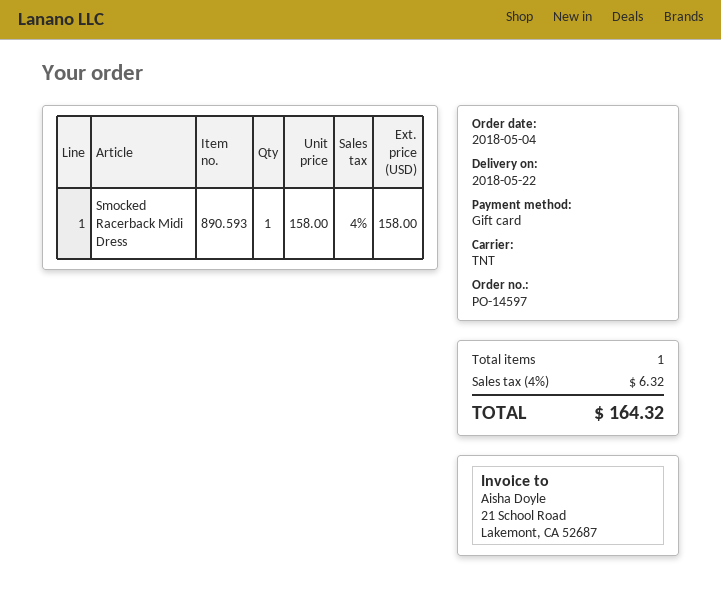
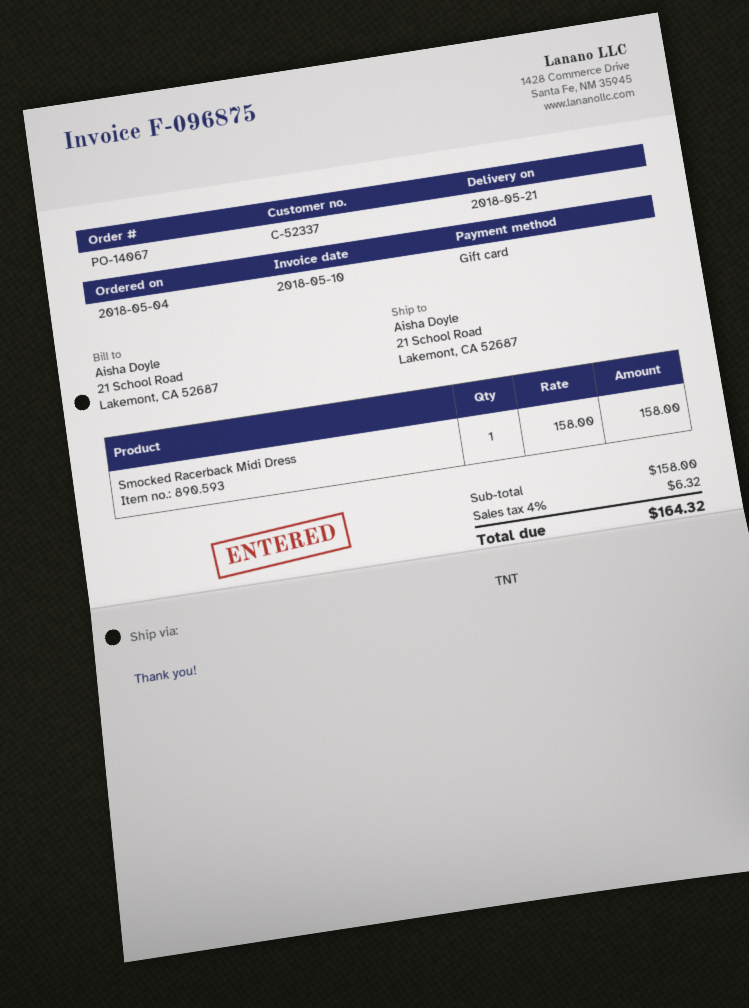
order number: PO-14597 -> PO-14067
delivery date: 2018-05-22 -> 2018-05-21

